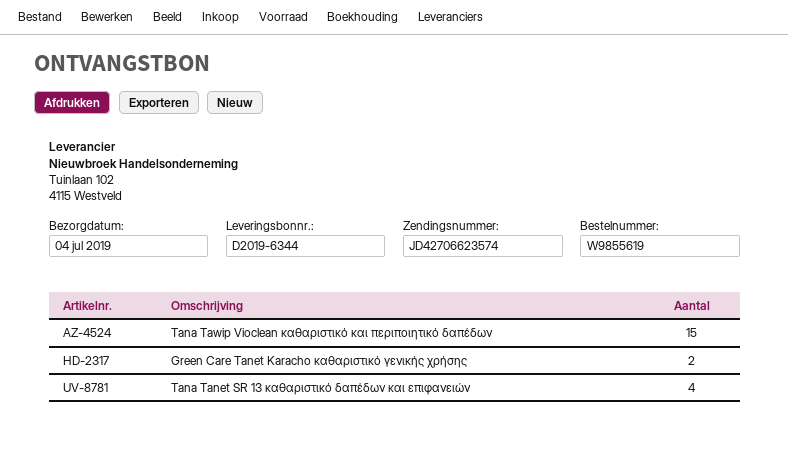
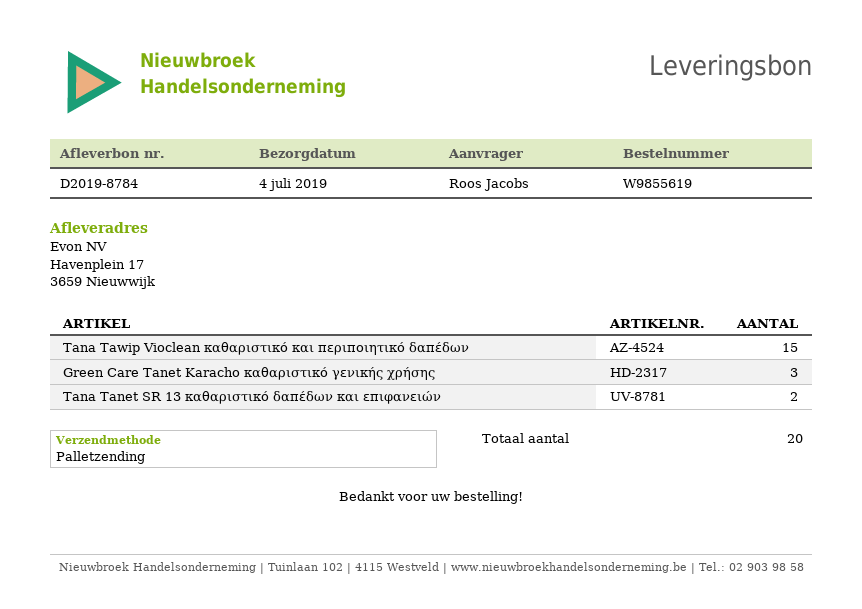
delivery note number: D2019-6344 -> D2019-8784
Green Care Tanet Karacho καθαριστικό γενικής χρήσης: 2 -> 3
Tana Tanet SR 13 καθαριστικό δαπέδων και επιφανειών: 4 -> 2

